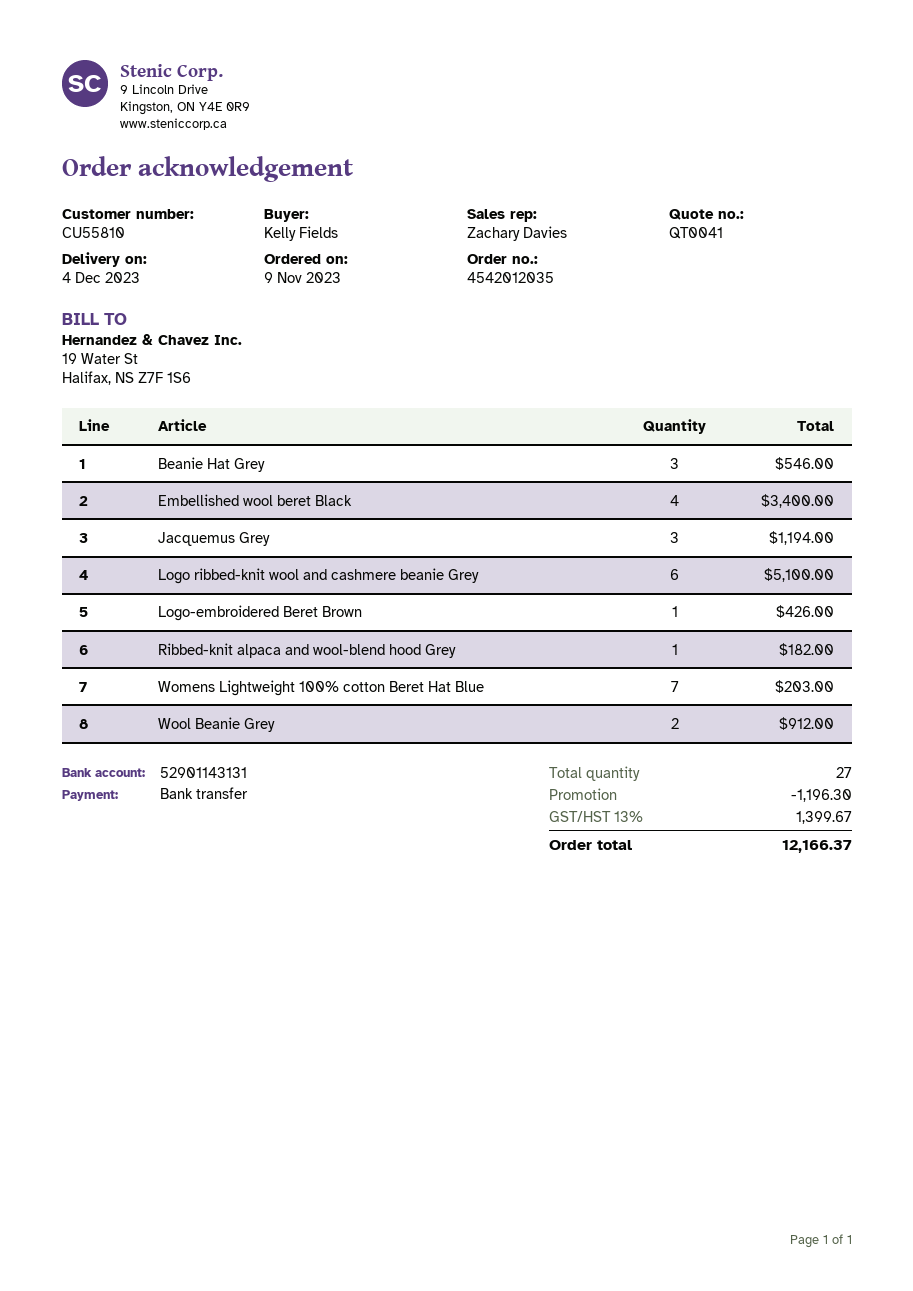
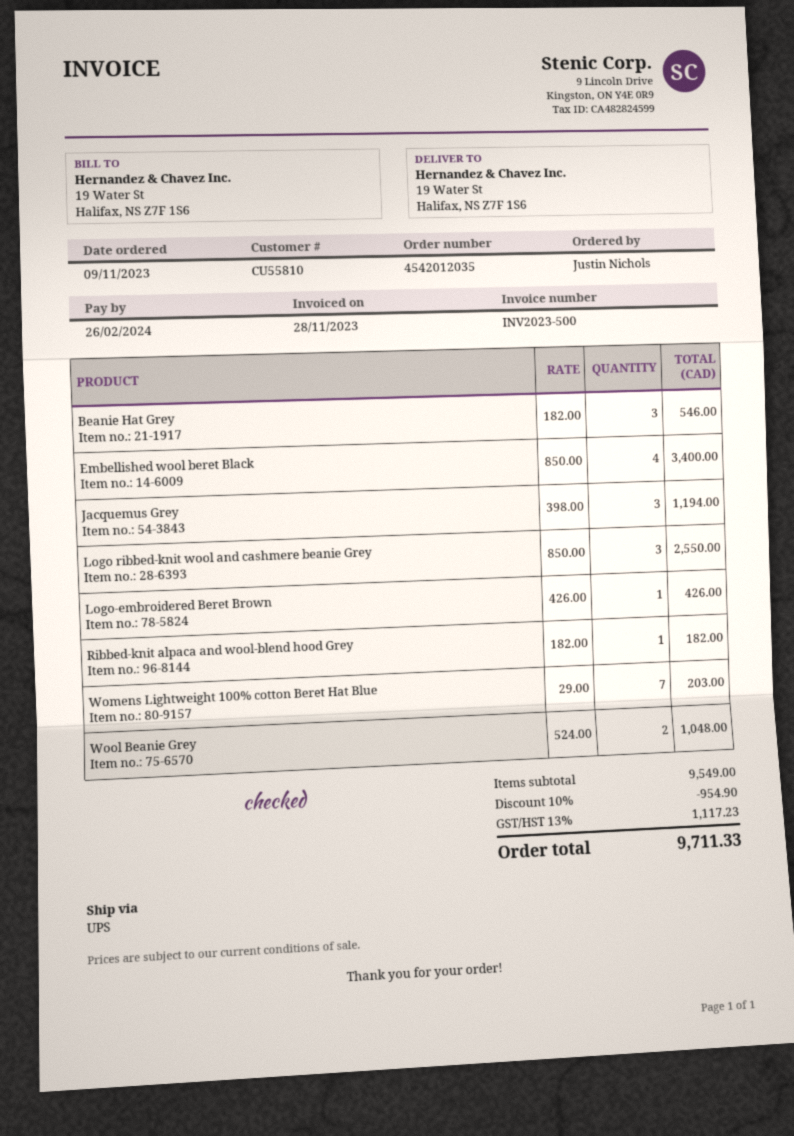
ordered by: Kelly Fields -> Justin Nichols
Logo ribbed-knit wool and cashmere beanie Grey: 6 for 5100.00 -> 3 for 2550.00
Wool Beanie Grey: 2 for 912.00 -> 2 for 1048.00
discount: 1196.30 -> 954.90
tax: 13% = 1399.67 -> 13% = 1117.23
total: 12166.37 -> 9711.33

